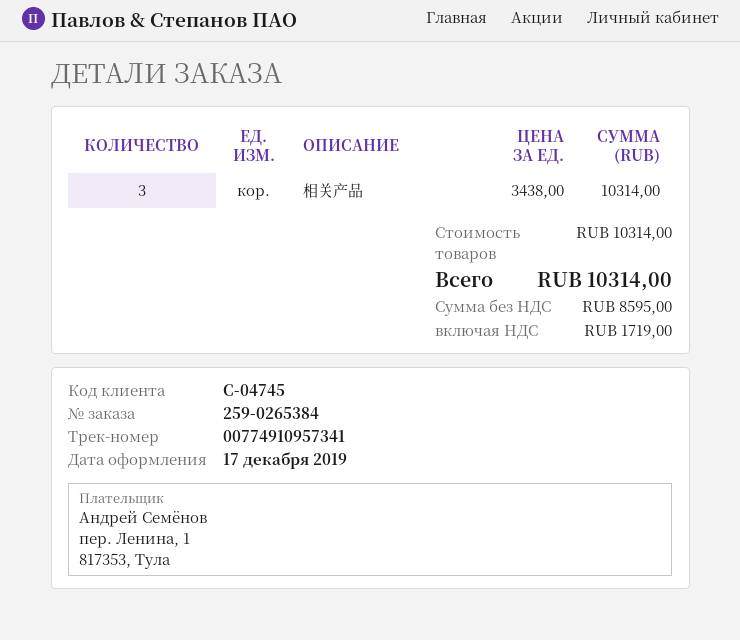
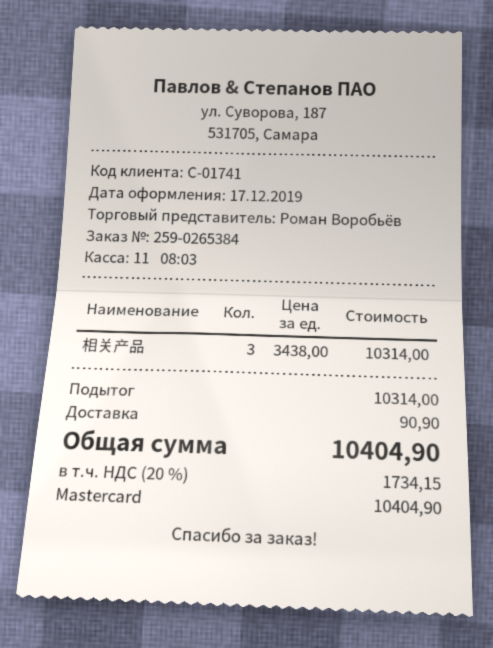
customer number: C-04745 -> C-01741
shipping: none -> 90.90
tax: 1719.00 -> 1734.15
total: 10314.00 -> 10404.90

